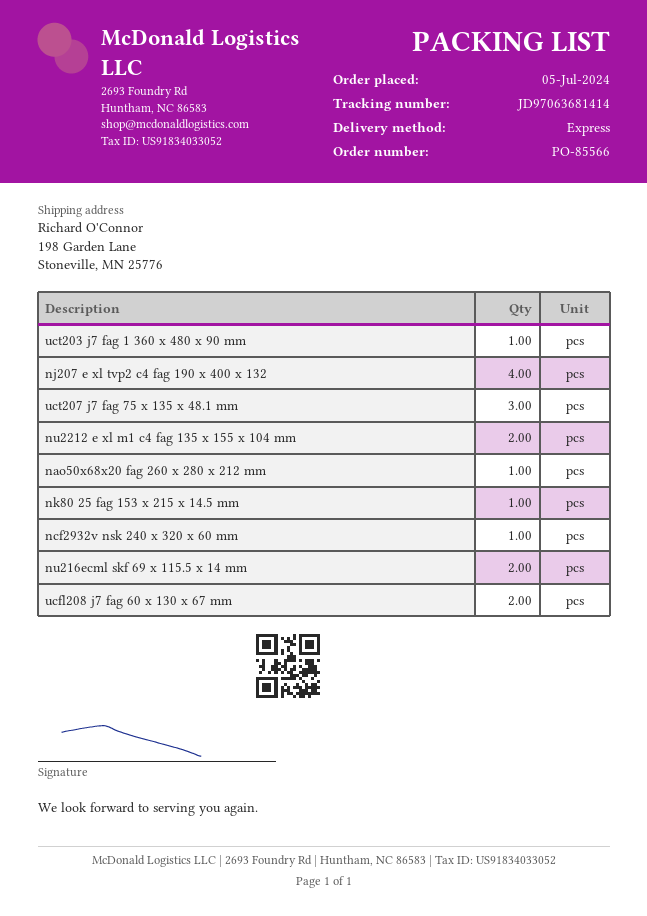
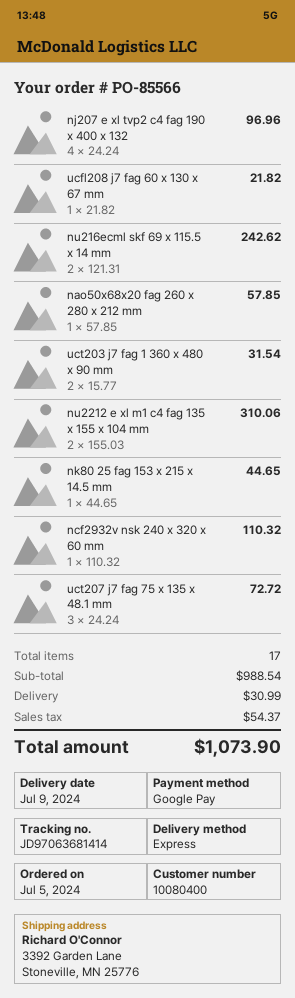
ship to: 198 Garden Lane, Stoneville, MN 25776 -> 3392 Garden Lane, Stoneville, MN 25776
uct203 j7 fag 1 360 x 480 x 90 mm: 1 -> 2
ucfl208 j7 fag 60 x 130 x 67 mm: 2 -> 1

